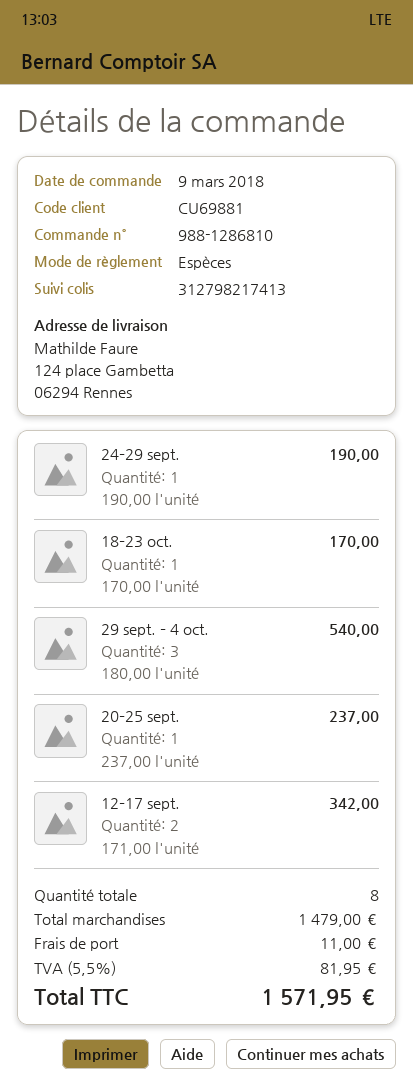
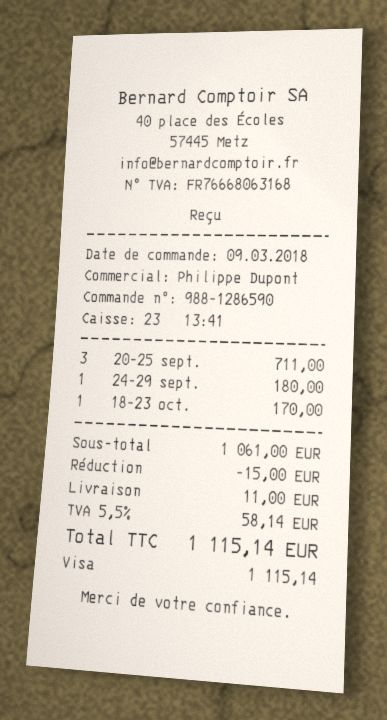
order number: 988-1286810 -> 988-1286590
payment method: cash -> Visa
24–29 sept.: 1 for 190.00 -> 1 for 180.00
29 sept. – 4 oct.: 3 for 540.00 -> none
20–25 sept.: 1 for 237.00 -> 3 for 711.00
12–17 sept.: 2 for 342.00 -> none
subtotal: 1479.00 -> 1061.00
discount: none -> 15.00
tax: 5.5% = 81.95 -> 5.5% = 58.14
total: 1571.95 -> 1115.14

